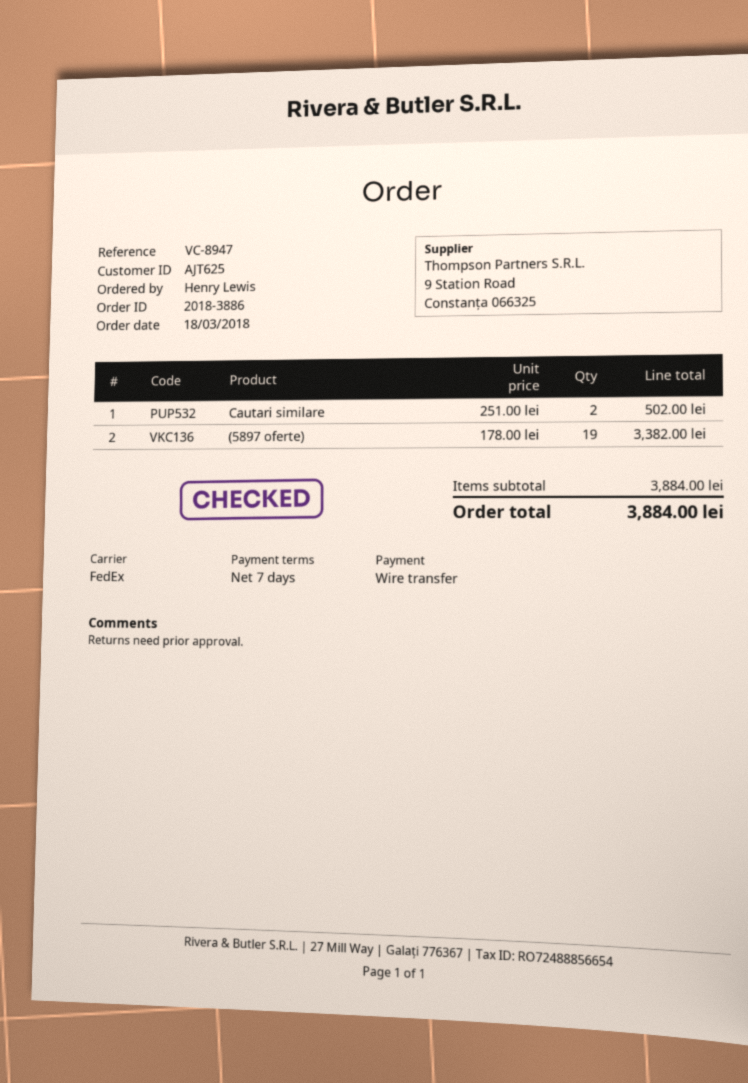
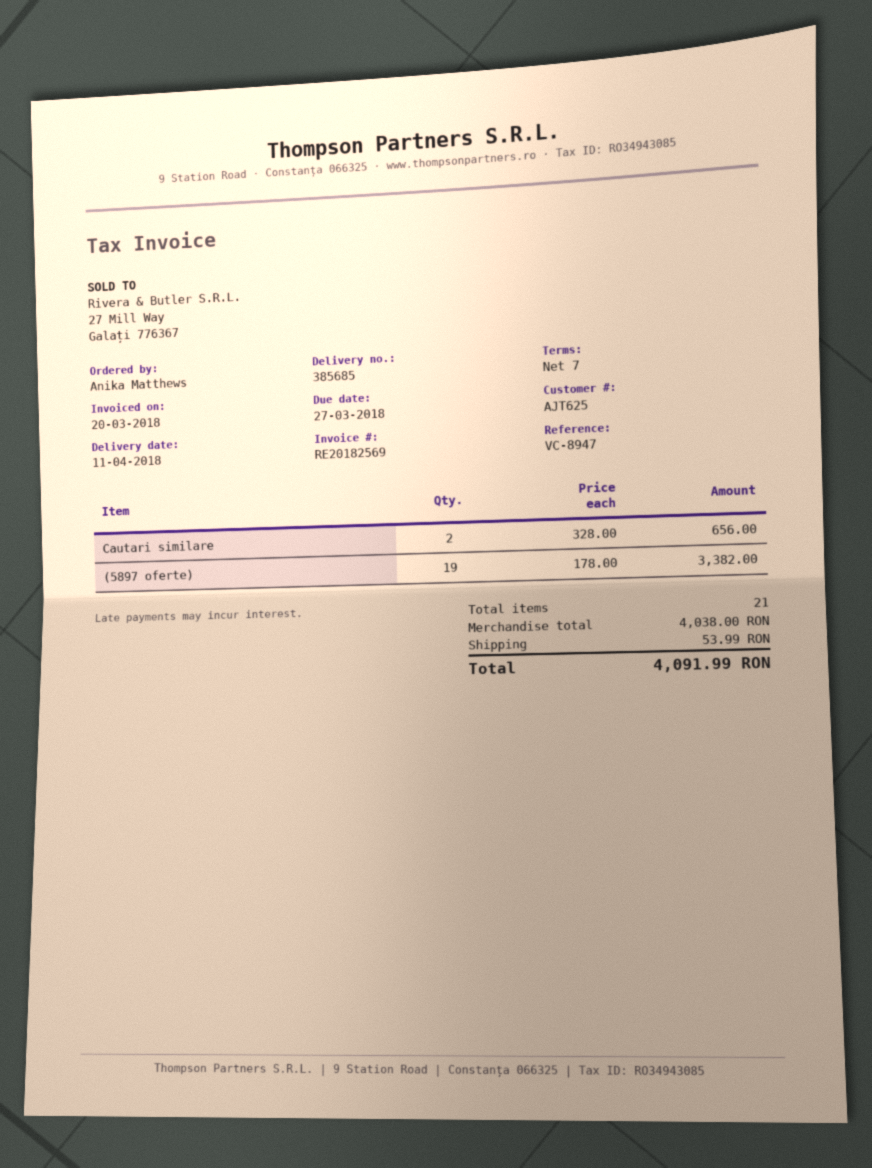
ordered by: Henry Lewis -> Anika Matthews
Cautari similare: 2 x 251.00 = 502.00 -> 2 x 328.00 = 656.00
subtotal: 3884.00 -> 4038.00
shipping: none -> 53.99
total: 3884.00 -> 4091.99

